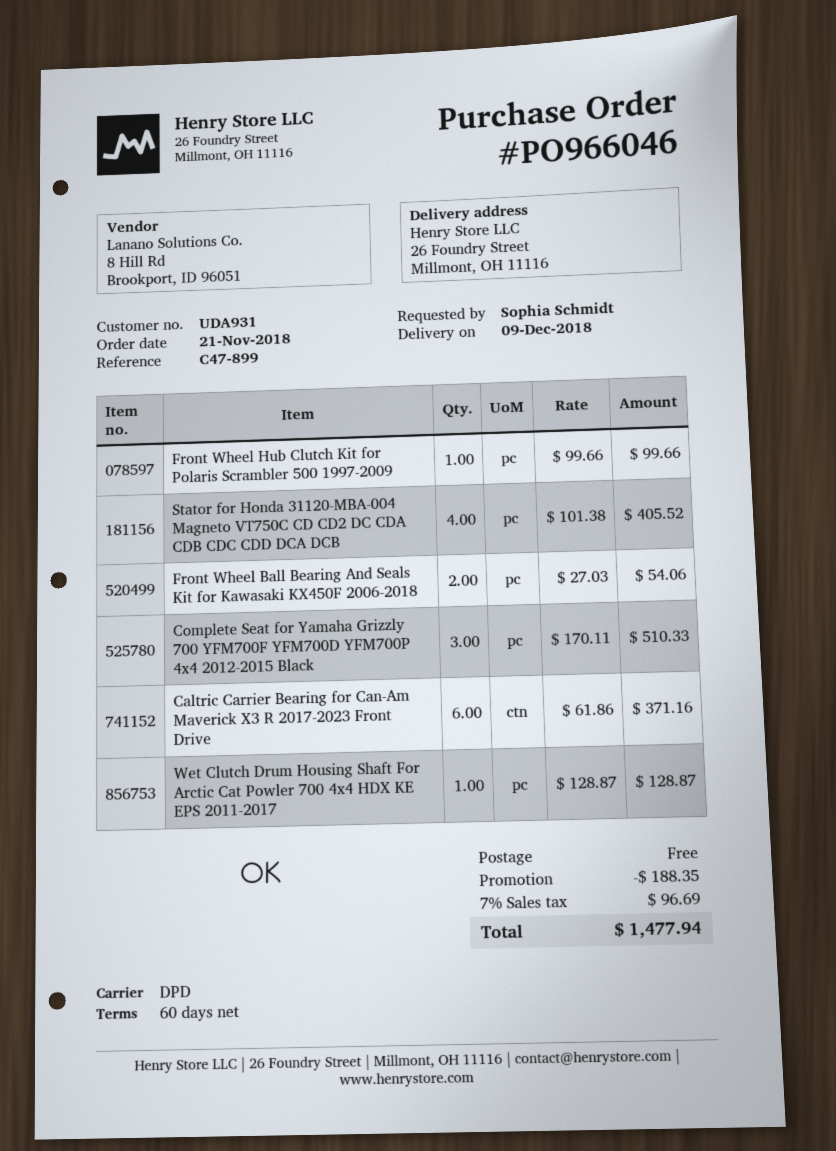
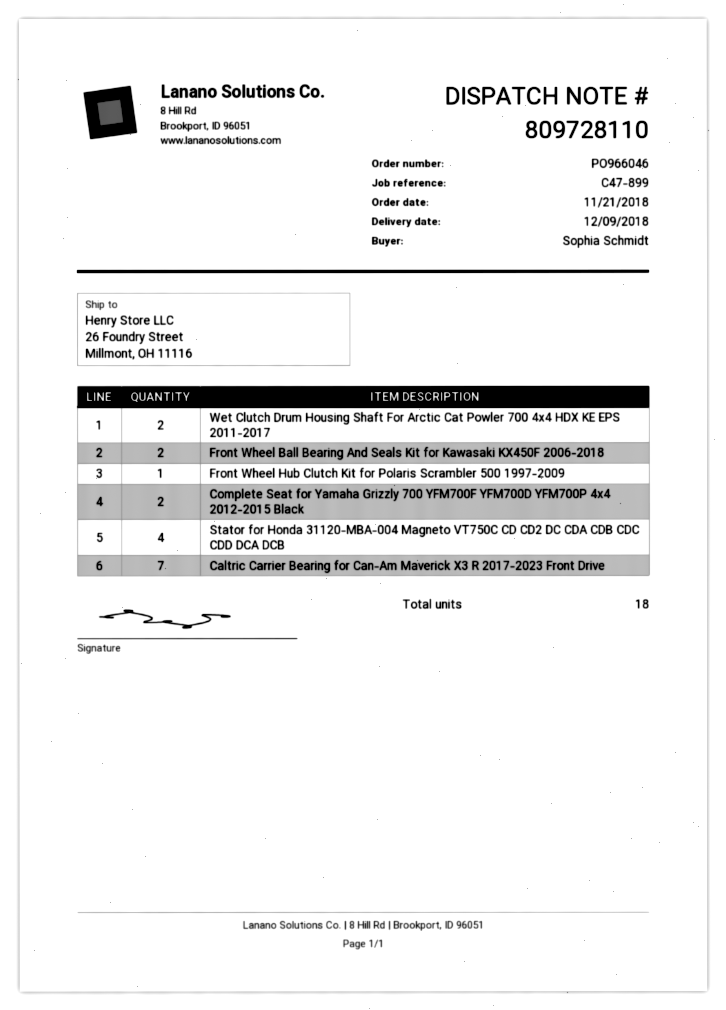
Complete Seat for Yamaha Grizzly 700 YFM700F YFM700D YFM700P 4x4 2012-2015 Black: 3 -> 2
Caltric Carrier Bearing for Can-Am Maverick X3 R 2017-2023 Front Drive: 6 -> 7
Wet Clutch Drum Housing Shaft For Arctic Cat Powler 700 4x4 HDX KE EPS 2011-2017: 1 -> 2

